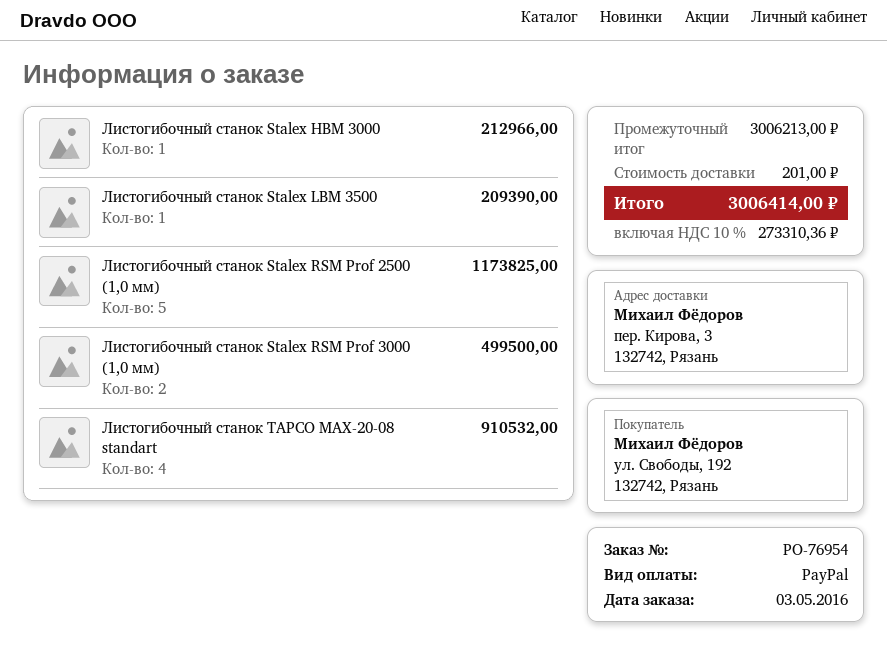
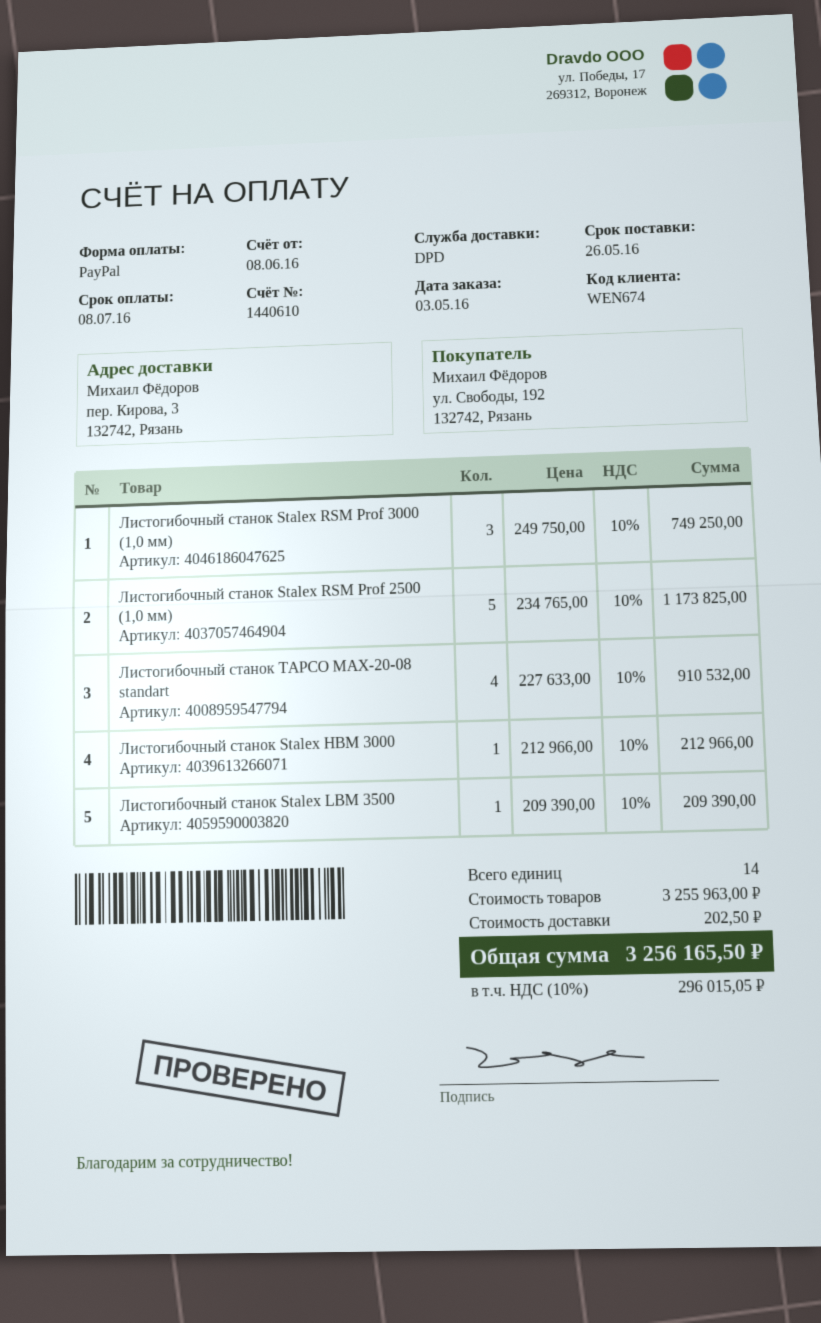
Листогибочный станок Stalex RSM Prof 3000 (1,0 мм): 2 for 499500.00 -> 3 for 749250.00
subtotal: 3006213.00 -> 3255963.00
shipping: 201.00 -> 202.50
tax: 10% = 273310.36 -> 10% = 296015.05
total: 3006414.00 -> 3256165.50

